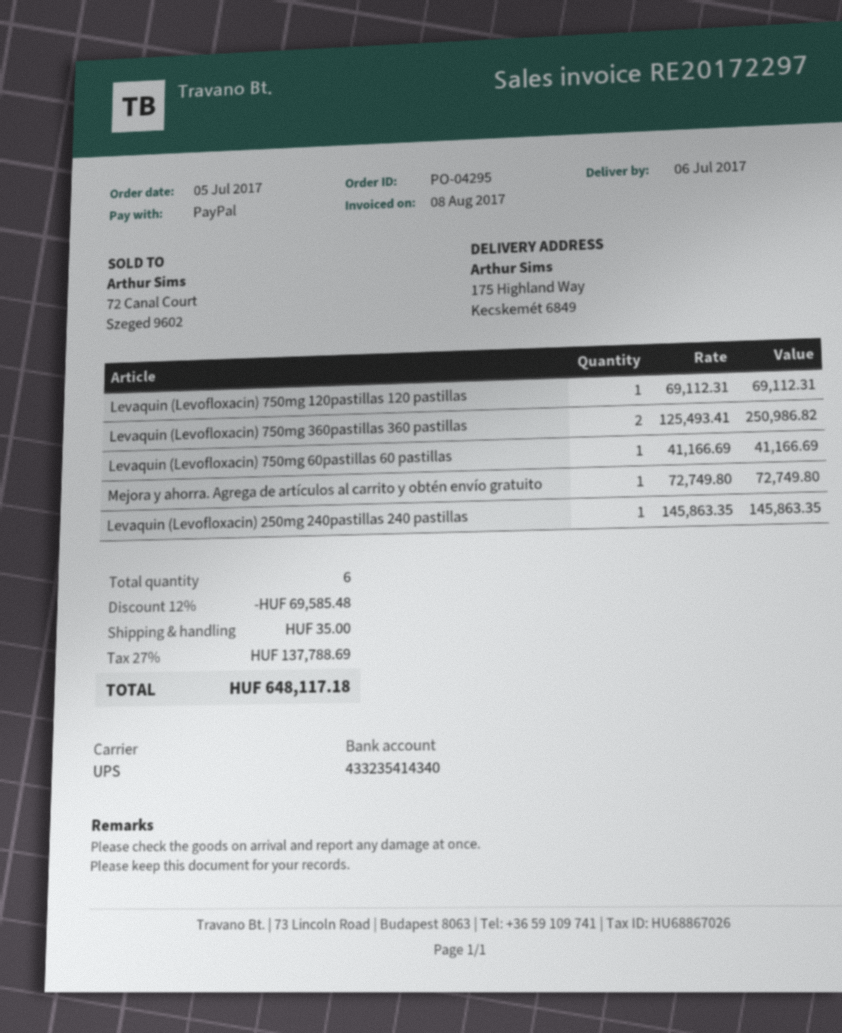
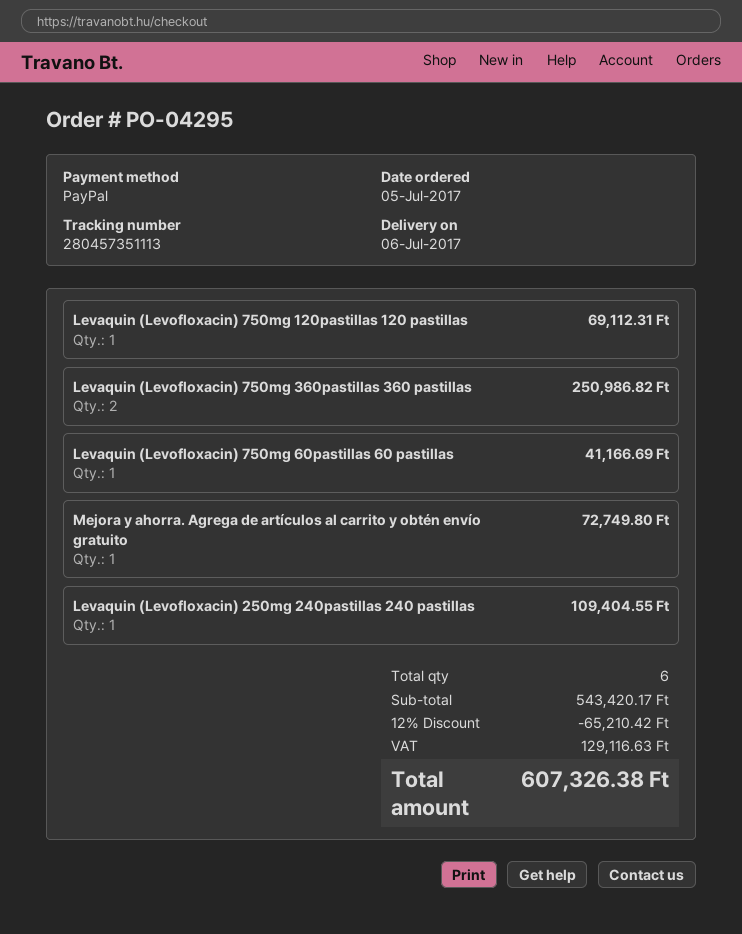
Levaquin (Levofloxacin) 250mg 240pastillas 240 pastillas: 1 for 145863.35 -> 1 for 109404.55
discount: 12% = 69585.48 -> 12% = 65210.42
shipping: 35.00 -> none
tax: 137788.69 -> 129116.63
total: 648117.18 -> 607326.38

